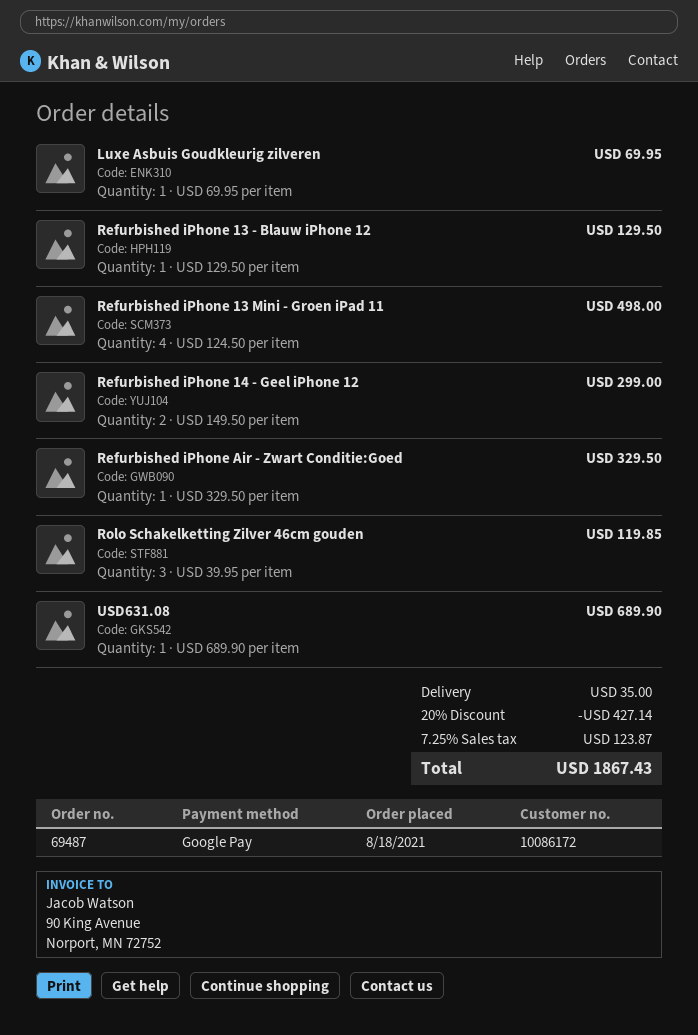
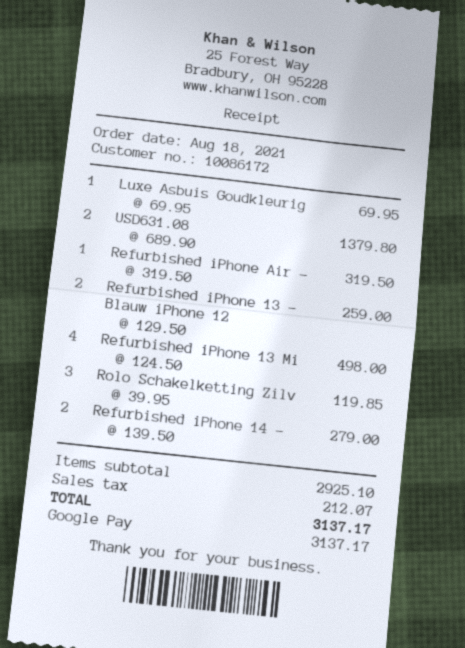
Refurbished iPhone 13 - Blauw iPhone 12: 1 x 129.50 = 129.50 -> 2 x 129.50 = 259.00
Refurbished iPhone 14 - Geel iPhone 12: 2 x 149.50 = 299.00 -> 2 x 139.50 = 279.00
Refurbished iPhone Air - Zwart Conditie:Goed: 1 x 329.50 = 329.50 -> 1 x 319.50 = 319.50
USD631.08: 1 x 689.90 = 689.90 -> 2 x 689.90 = 1379.80
discount: 20% = 427.14 -> none
shipping: 35.00 -> none
tax: 123.87 -> 212.07
total: 1867.43 -> 3137.17

